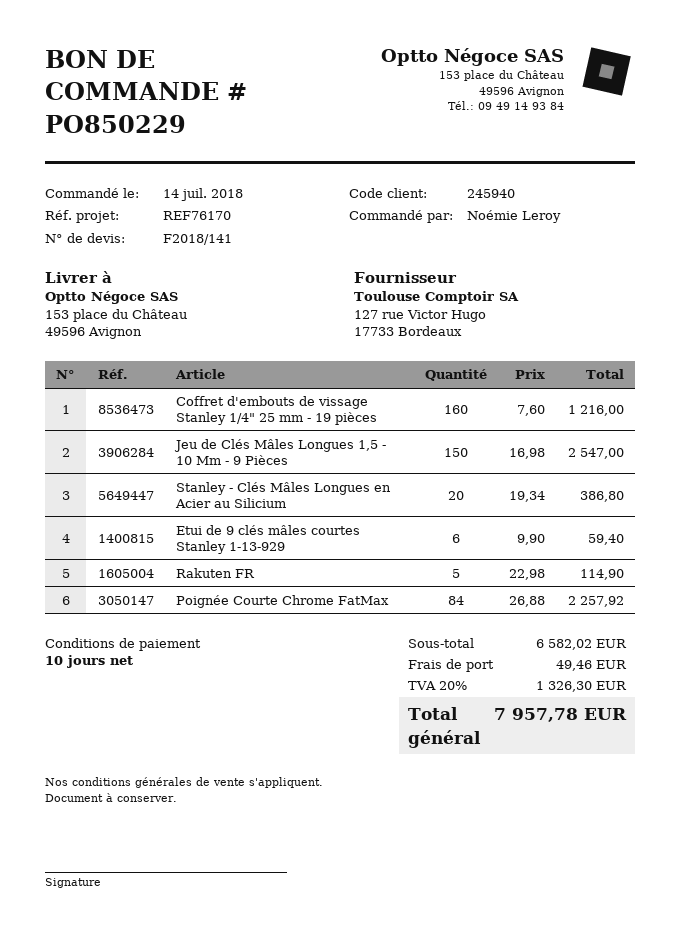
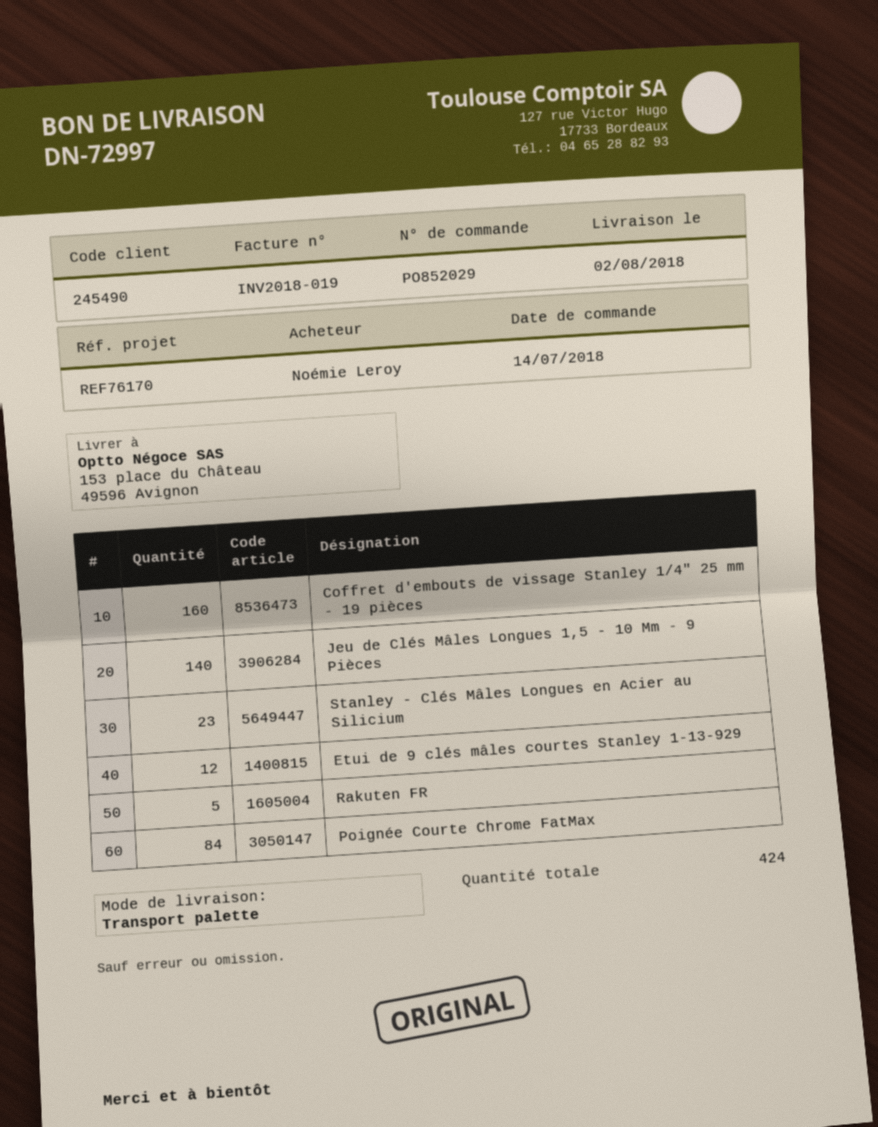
order number: PO850229 -> PO852029
customer number: 245940 -> 245490
Jeu de Clés Mâles Longues 1,5 - 10 Mm - 9 Pièces: 150 -> 140
Stanley - Clés Mâles Longues en Acier au Silicium: 20 -> 23
Etui de 9 clés mâles courtes Stanley 1-13-929: 6 -> 12

